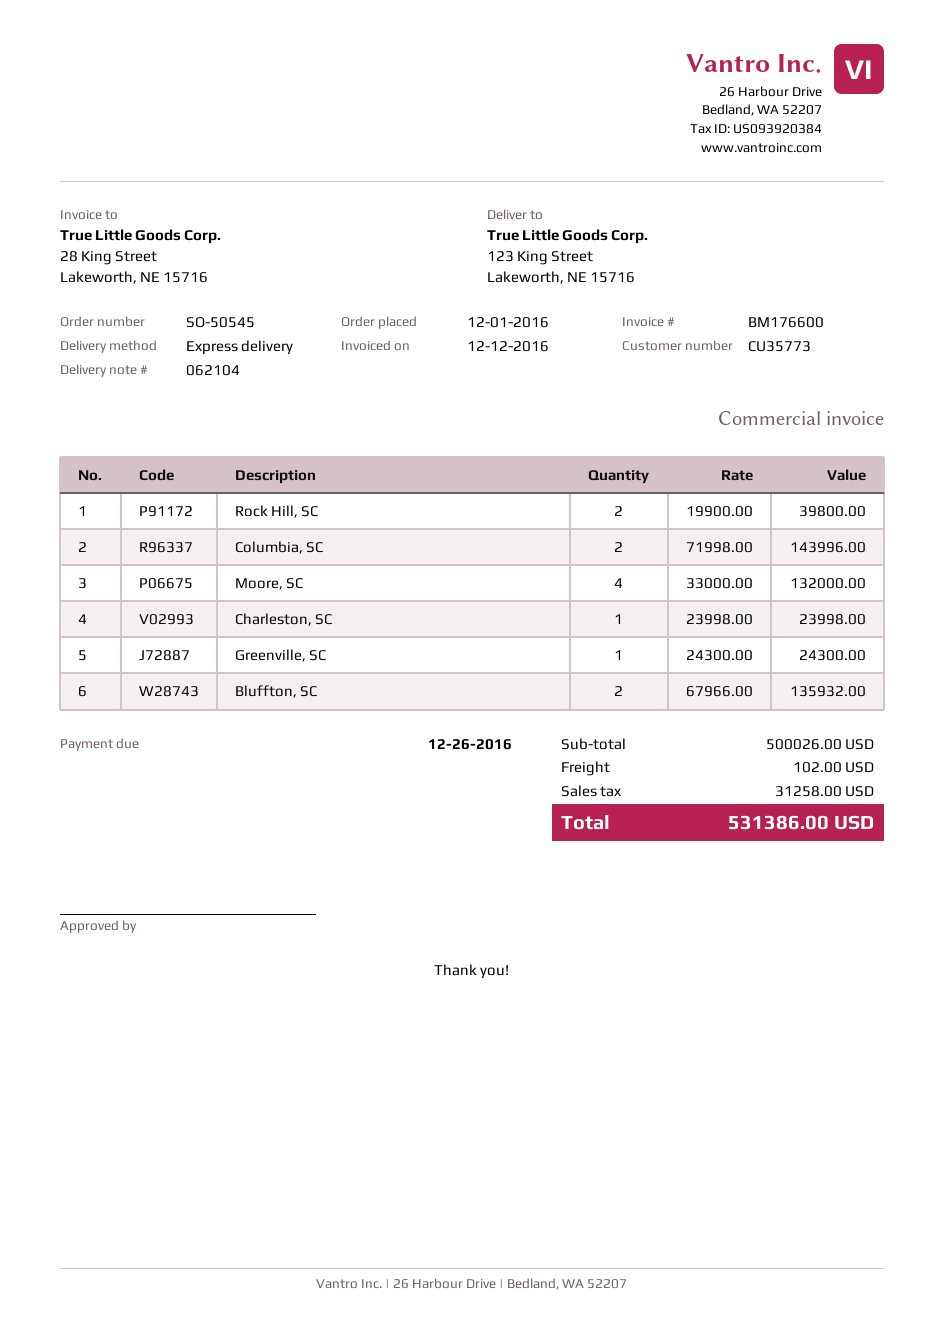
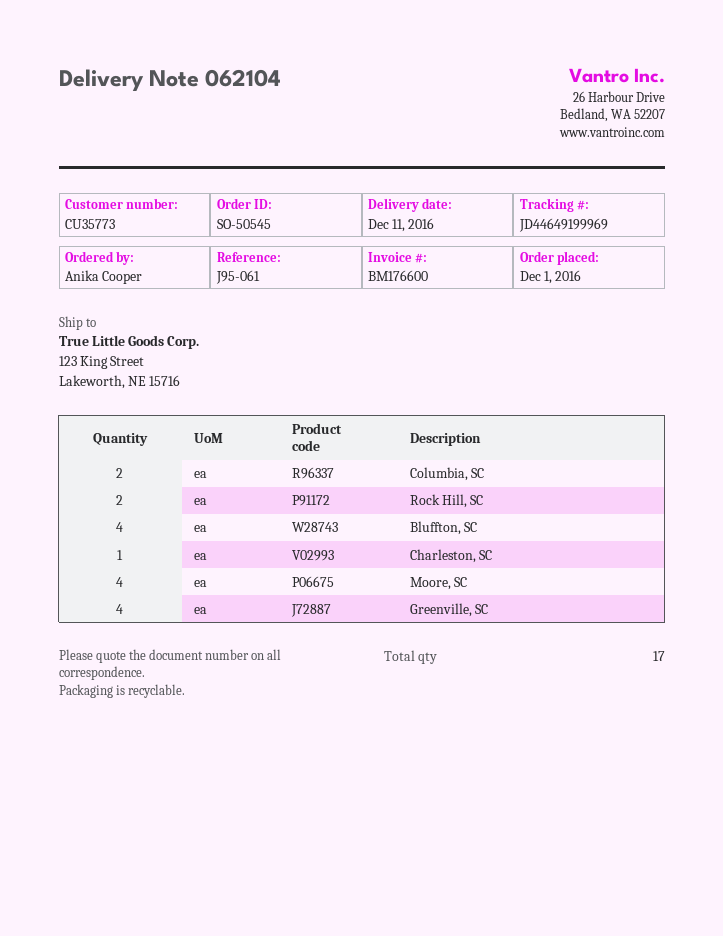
Greenville, SC: 1 -> 4
Bluffton, SC: 2 -> 4

